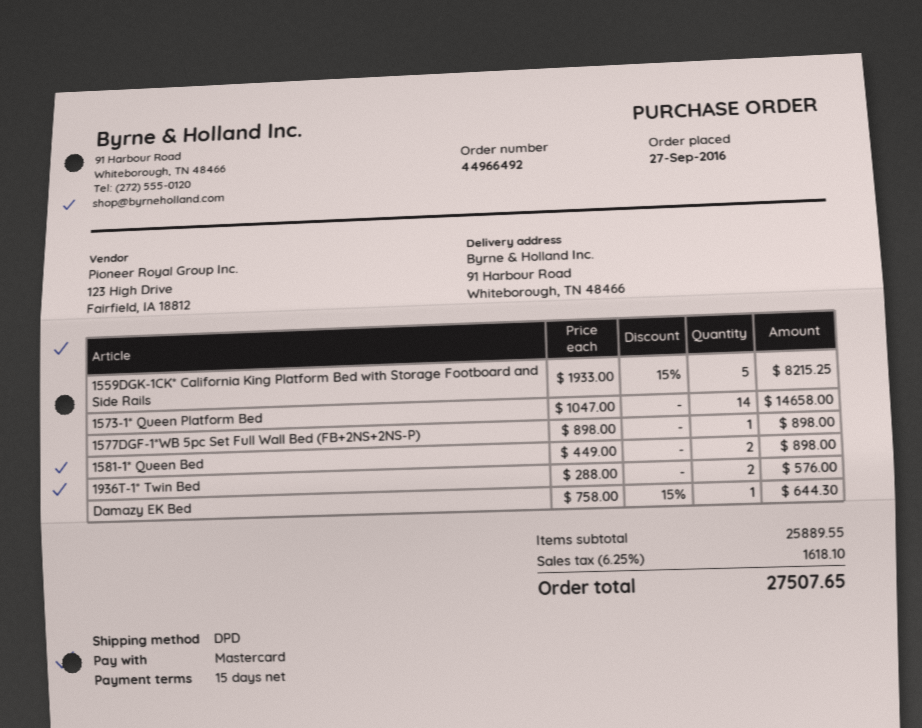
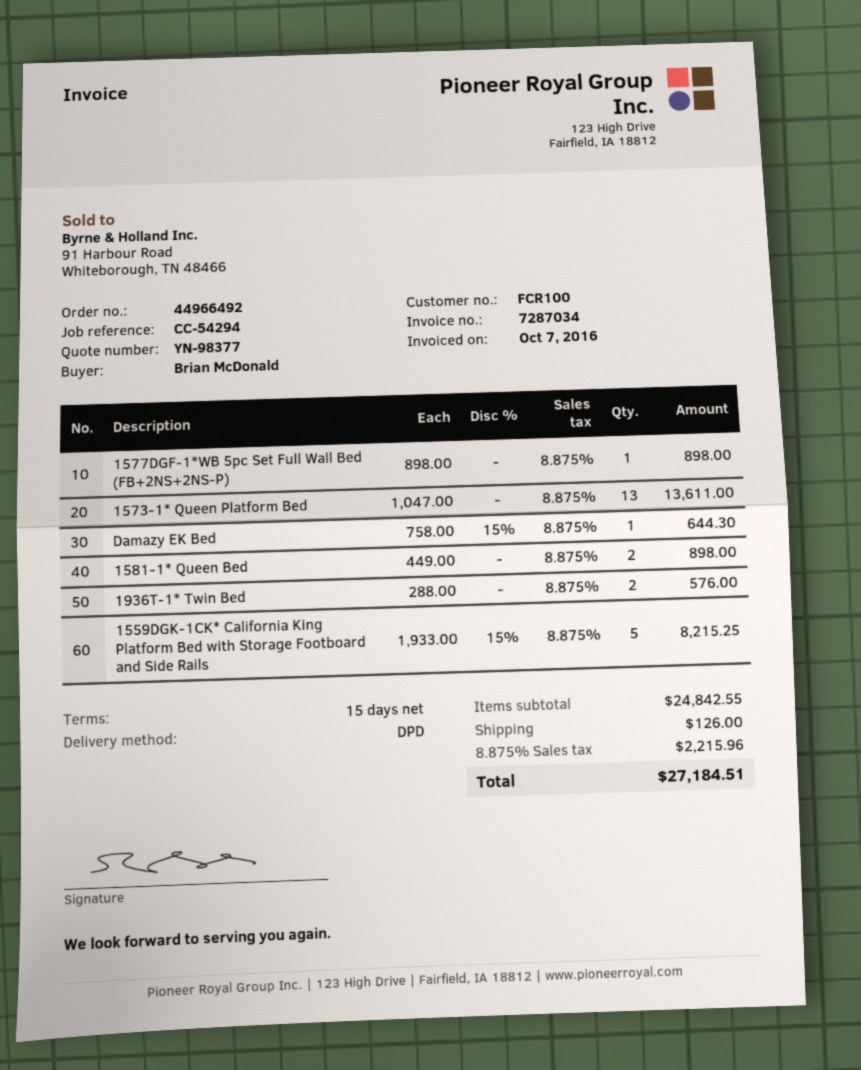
1573-1* Queen Platform Bed: 14 x 1047.00 = 14658.00 -> 13 x 1047.00 = 13611.00
subtotal: 25889.55 -> 24842.55
shipping: none -> 126.00
tax: 6.25% = 1618.10 -> 8.875% = 2215.96
total: 27507.65 -> 27184.51

